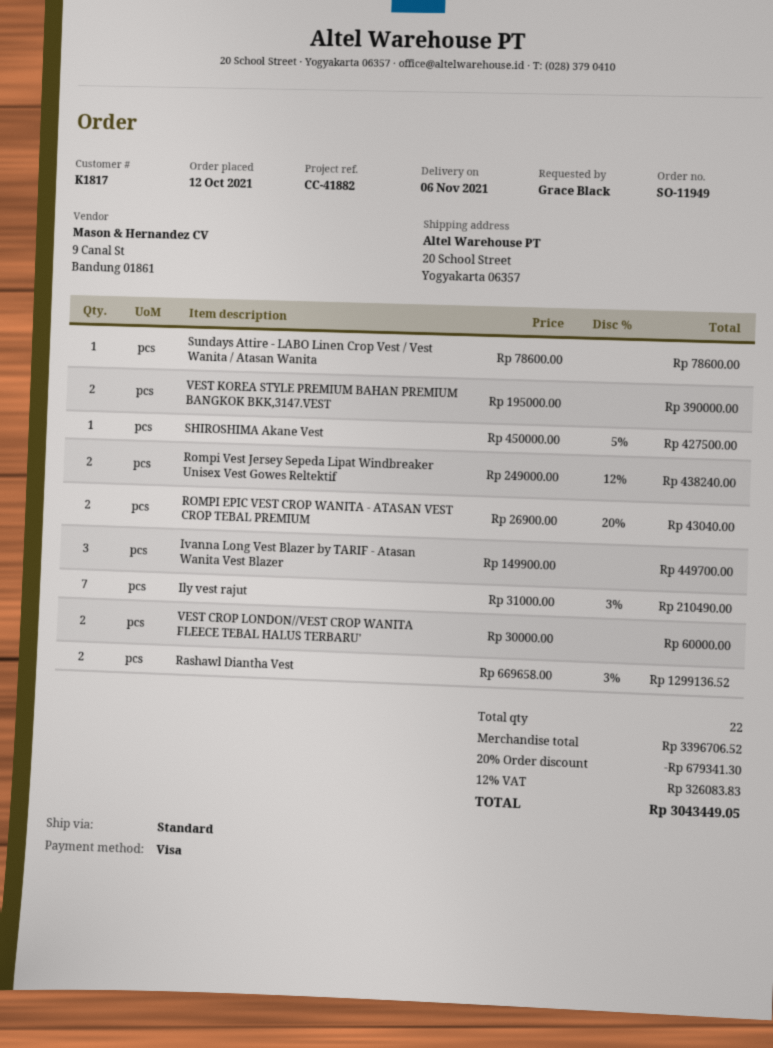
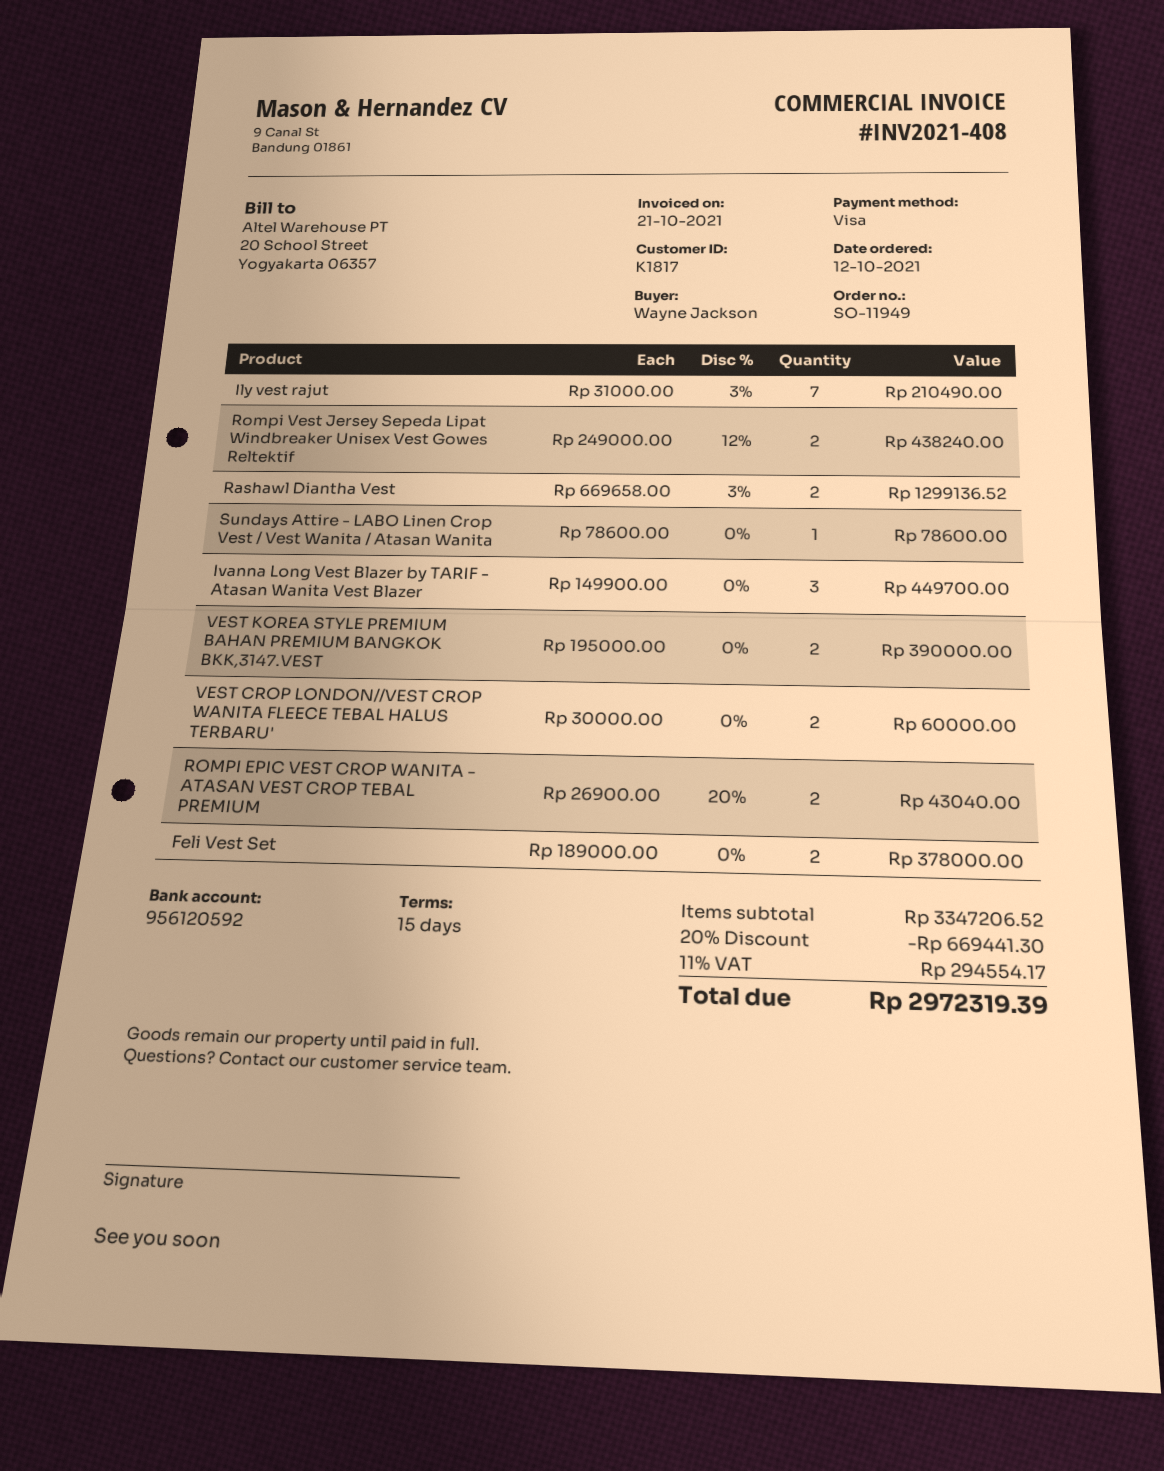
ordered by: Grace Black -> Wayne Jackson
SHIROSHIMA Akane Vest: 1 x 450000.00 - 5% = 427500.00 -> none
Feli Vest Set: none -> 2 x 189000.00 = 378000.00
subtotal: 3396706.52 -> 3347206.52
discount: 20% = 679341.30 -> 20% = 669441.30
tax: 12% = 326083.83 -> 11% = 294554.17
total: 3043449.05 -> 2972319.39

